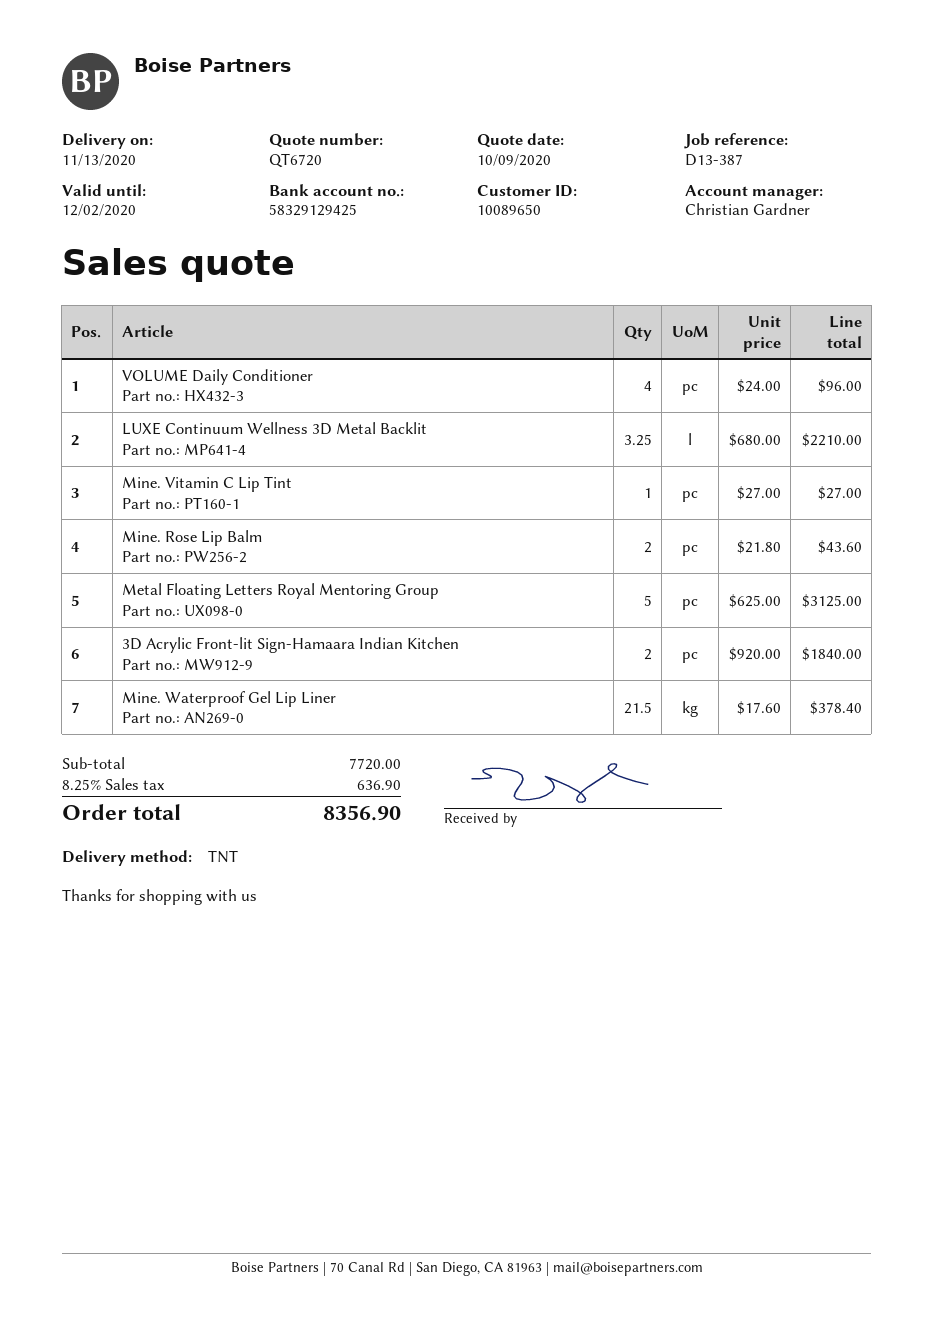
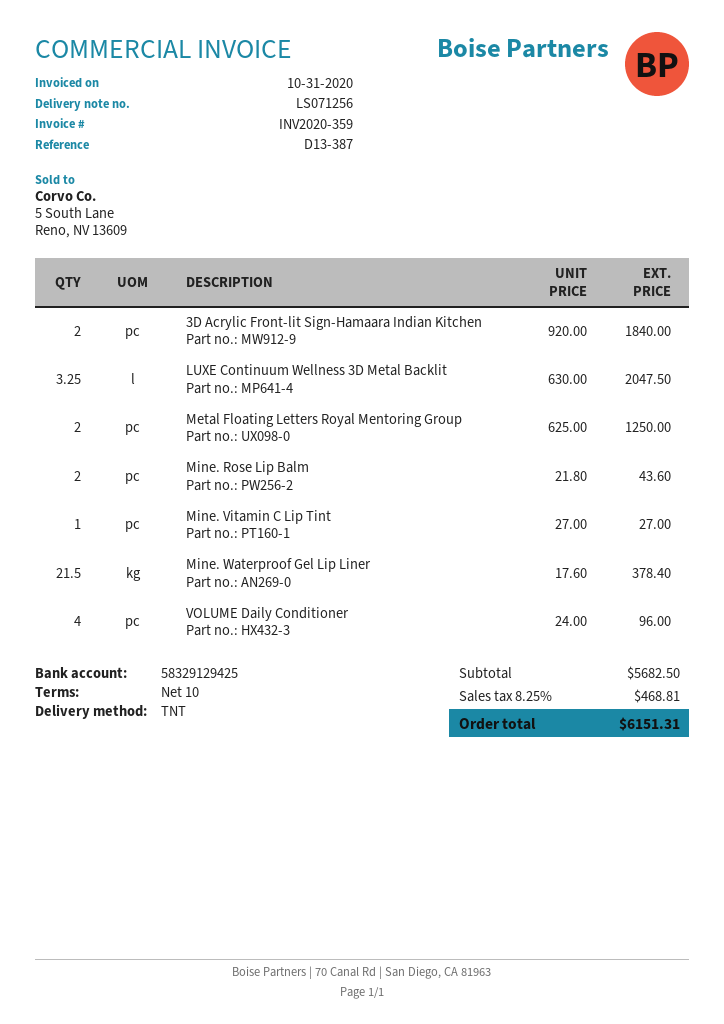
LUXE Continuum Wellness 3D Metal Backlit: 3.25 x 680.00 = 2210.00 -> 3.25 x 630.00 = 2047.50
Metal Floating Letters Royal Mentoring Group: 5 x 625.00 = 3125.00 -> 2 x 625.00 = 1250.00
subtotal: 7720.00 -> 5682.50
tax: 8.25% = 636.90 -> 8.25% = 468.81
total: 8356.90 -> 6151.31

